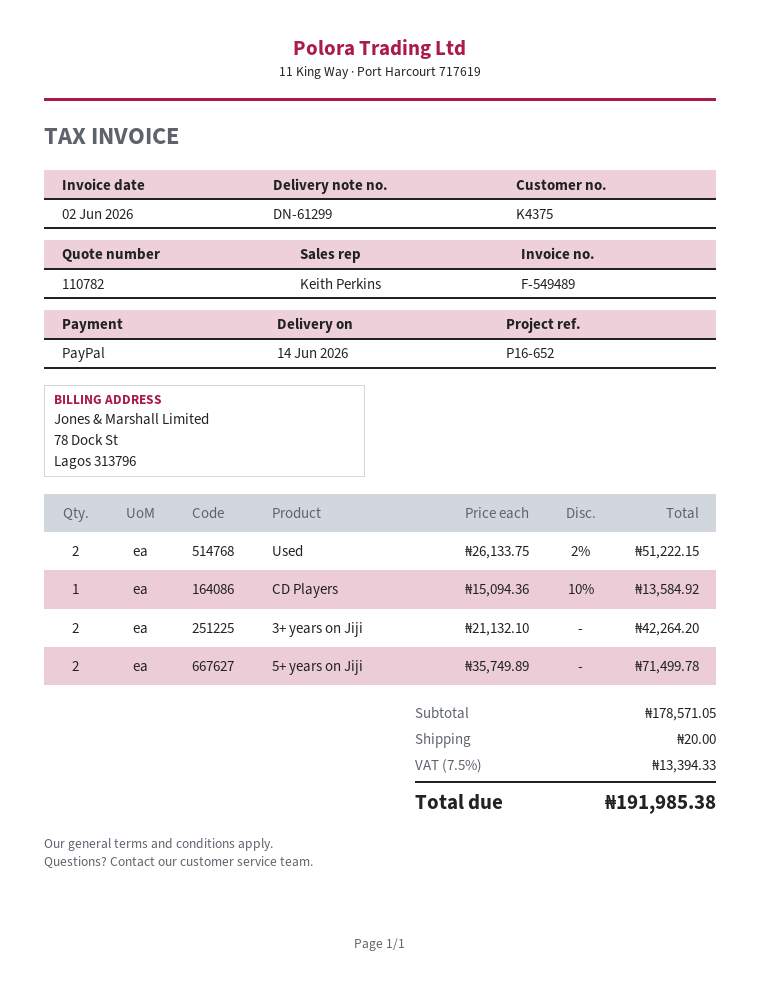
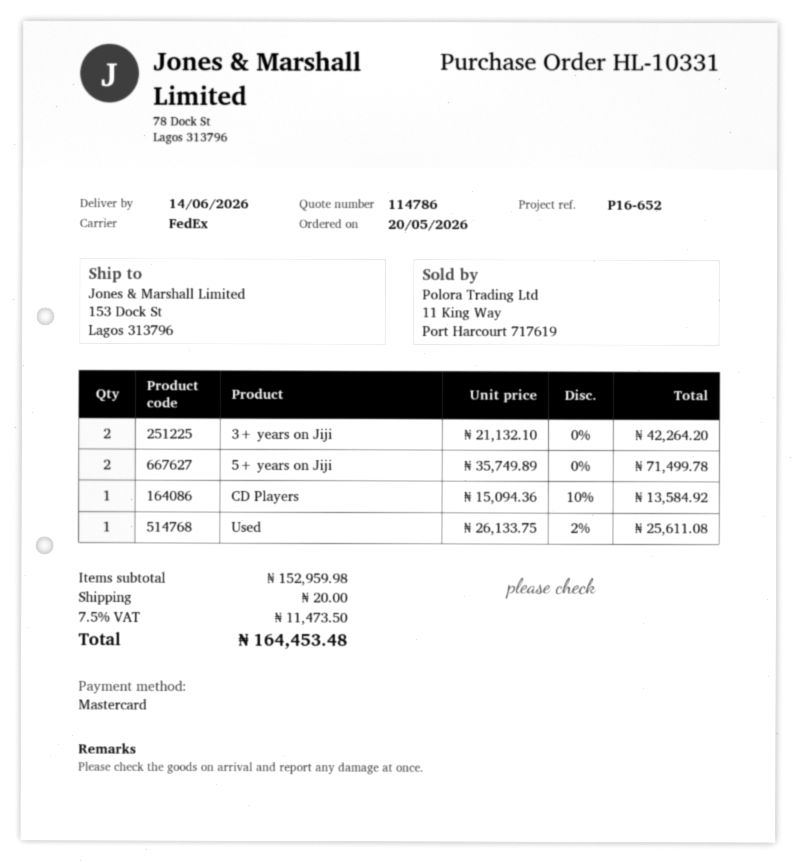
quote number: 110782 -> 114786
payment method: PayPal -> Mastercard
Used: 2 x 26133.75 - 2% = 51222.15 -> 1 x 26133.75 - 2% = 25611.08
subtotal: 178571.05 -> 152959.98
tax: 7.5% = 13394.33 -> 7.5% = 11473.50
total: 191985.38 -> 164453.48

